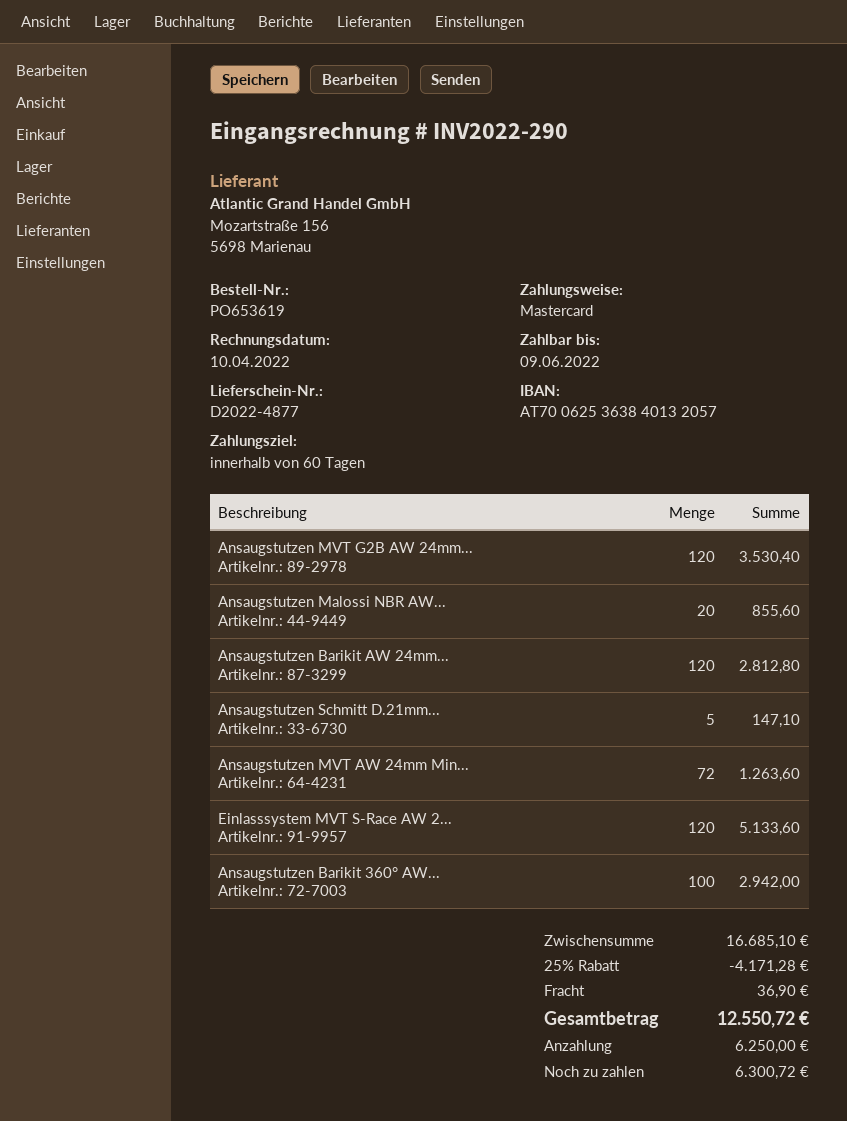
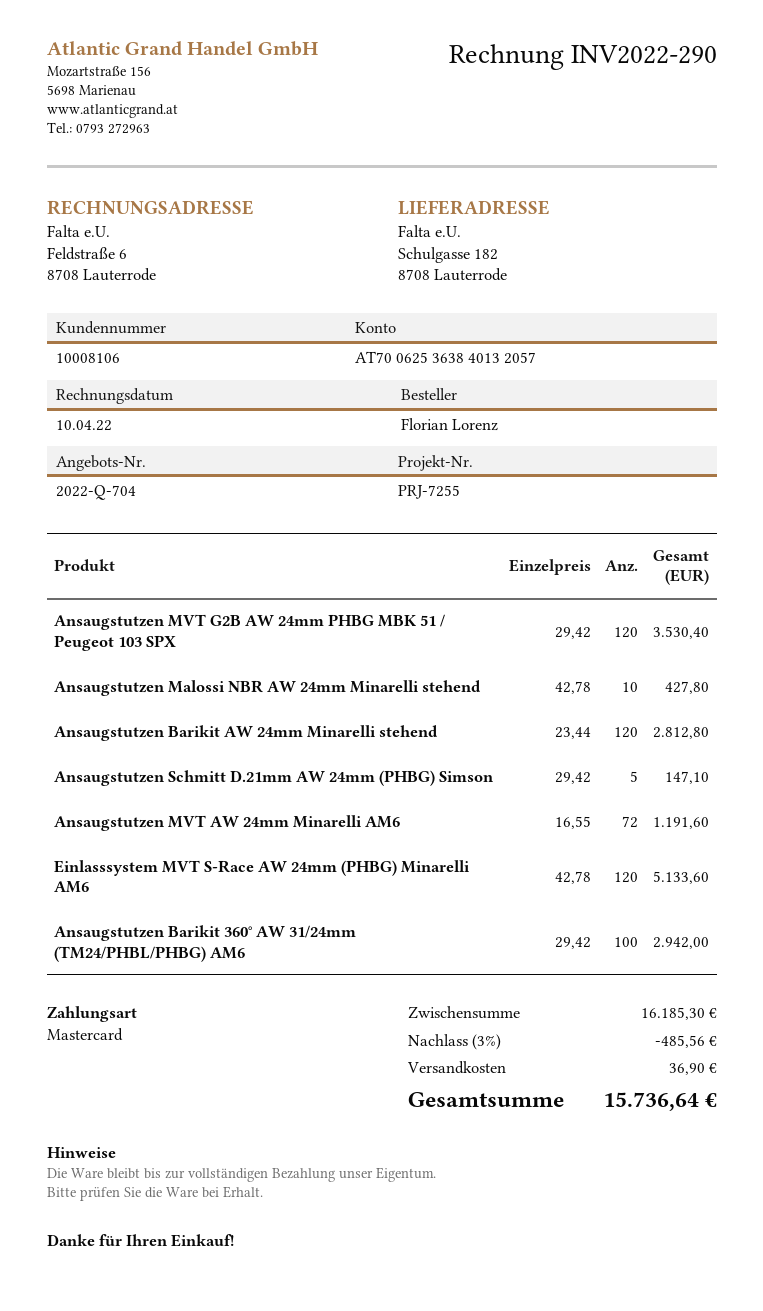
Ansaugstutzen Malossi NBR AW...: 20 for 855.60 -> 10 for 427.80
Ansaugstutzen MVT AW 24mm Min...: 72 for 1263.60 -> 72 for 1191.60
subtotal: 16685.10 -> 16185.30
discount: 25% = 4171.28 -> 3% = 485.56
total: 12550.72 -> 15736.64

